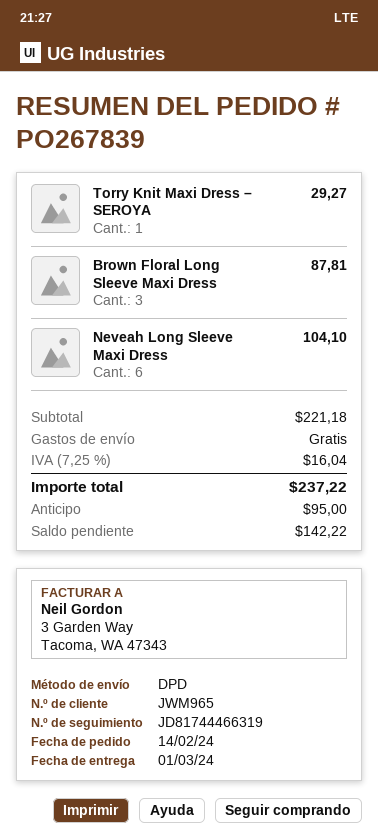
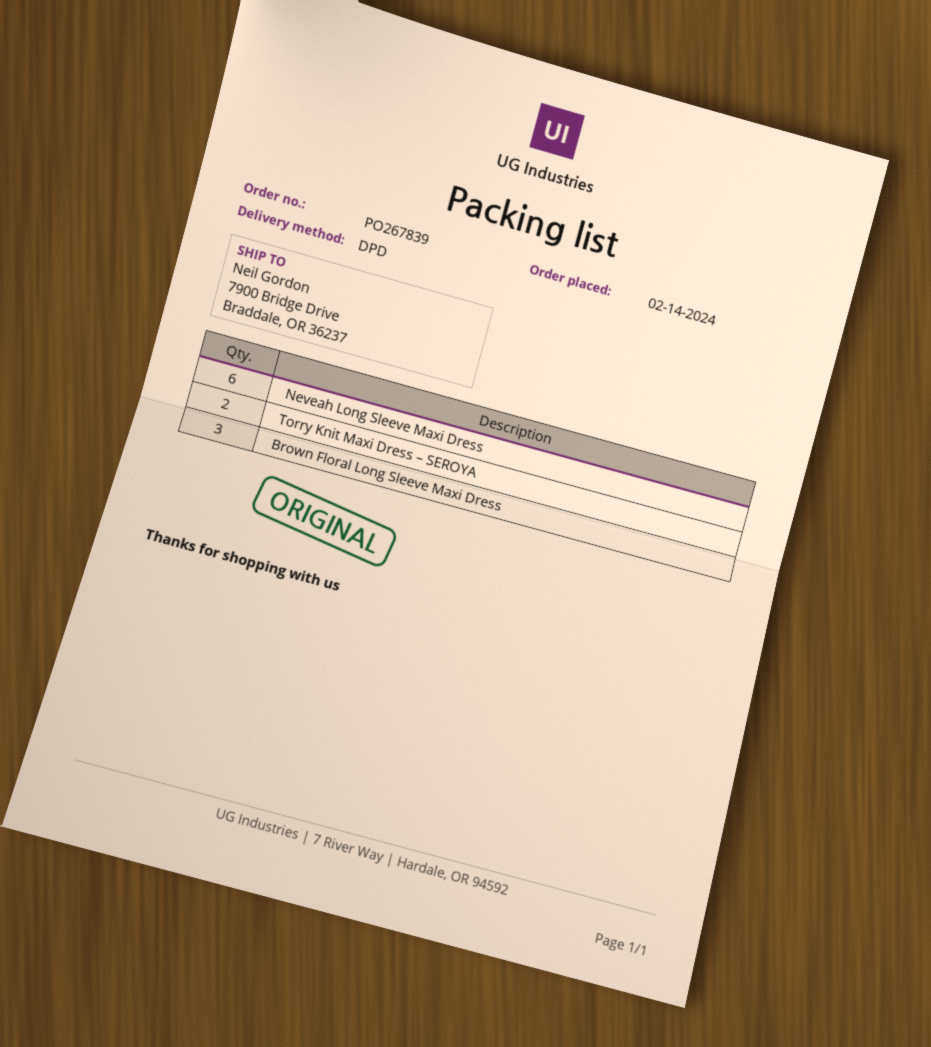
Torry Knit Maxi Dress – SEROYA: 1 -> 2

